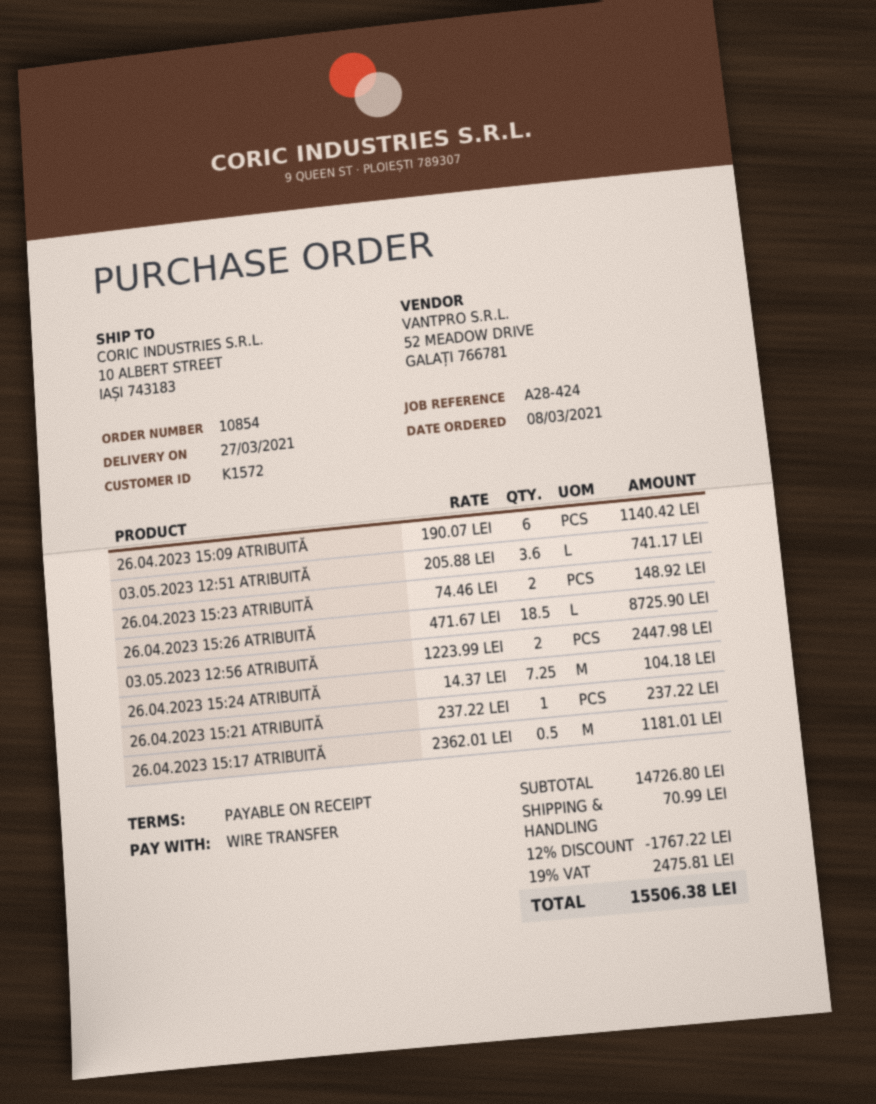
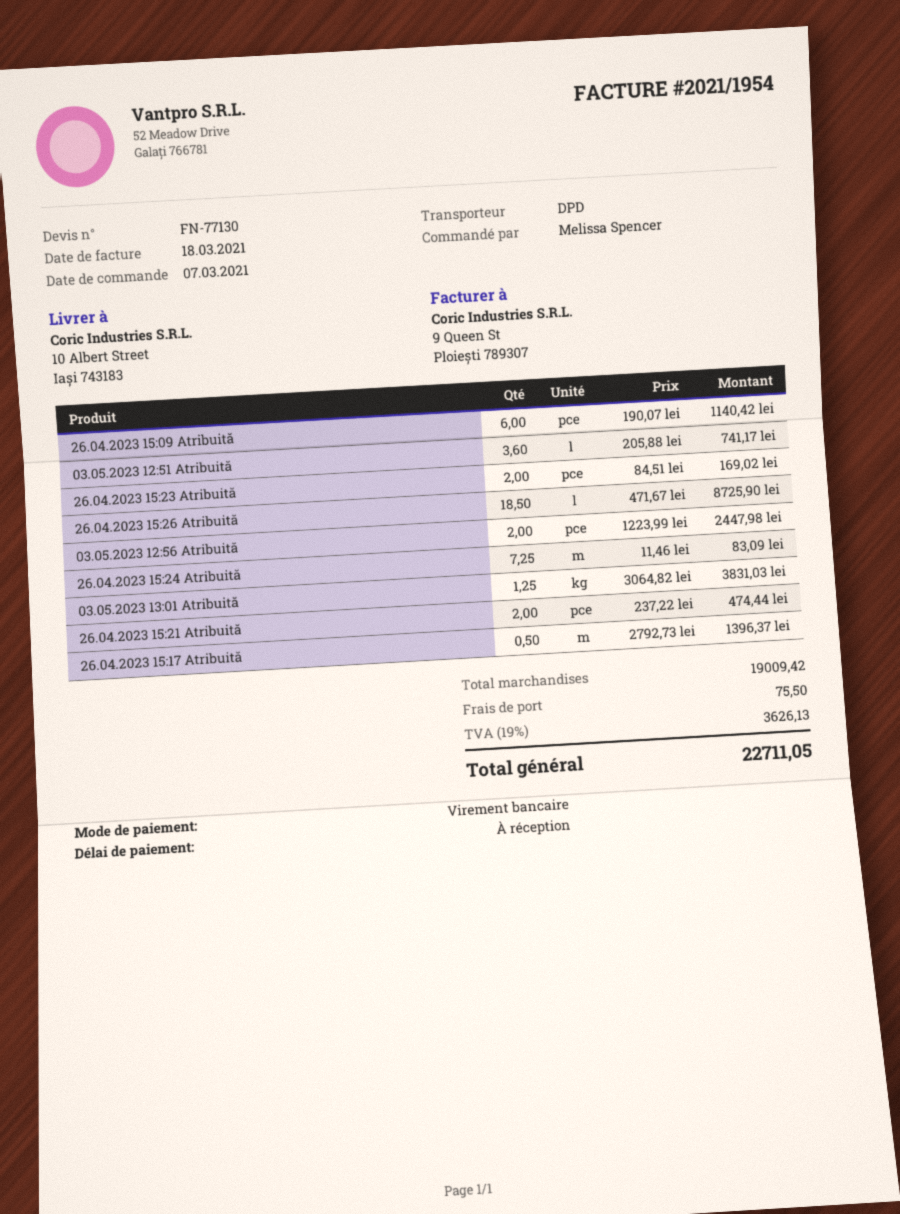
order date: 2021-03-08 -> 2021-03-07
26.04.2023 15:23 ATRIBUITĂ: 2 x 74.46 = 148.92 -> 2 x 84.51 = 169.02
26.04.2023 15:24 ATRIBUITĂ: 7.25 x 14.37 = 104.18 -> 7.25 x 11.46 = 83.09
26.04.2023 15:21 ATRIBUITĂ: 1 x 237.22 = 237.22 -> 2 x 237.22 = 474.44
26.04.2023 15:17 ATRIBUITĂ: 0.5 x 2362.01 = 1181.01 -> 0.5 x 2792.73 = 1396.37
03.05.2023 13:01 Atribuită: none -> 1.25 x 3064.82 = 3831.03
subtotal: 14726.80 -> 19009.42
discount: 12% = 1767.22 -> none
shipping: 70.99 -> 75.50
tax: 19% = 2475.81 -> 19% = 3626.13
total: 15506.38 -> 22711.05

